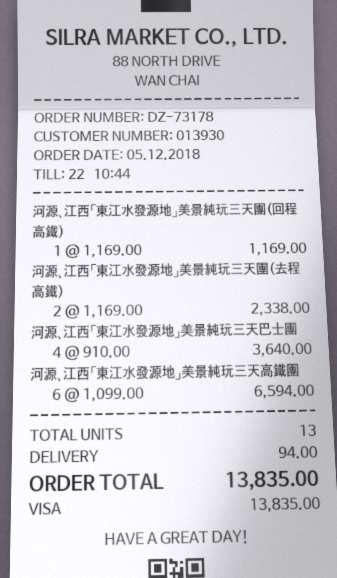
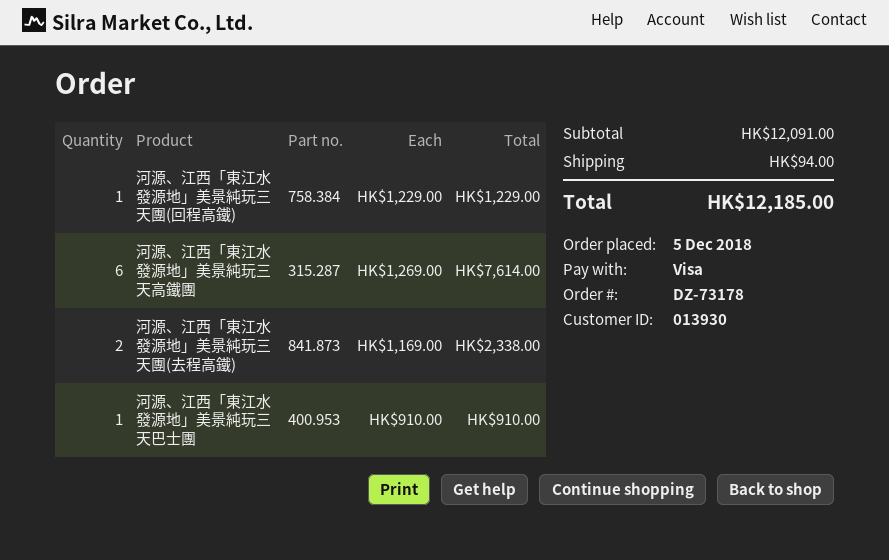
河源、江西「東江水發源地」美景純玩三天團(回程高鐵): 1 x 1169.00 = 1169.00 -> 1 x 1229.00 = 1229.00
河源、江西「東江水發源地」美景純玩三天巴士團: 4 x 910.00 = 3640.00 -> 1 x 910.00 = 910.00
河源、江西「東江水發源地」美景純玩三天高鐵團: 6 x 1099.00 = 6594.00 -> 6 x 1269.00 = 7614.00
total: 13835.00 -> 12185.00

